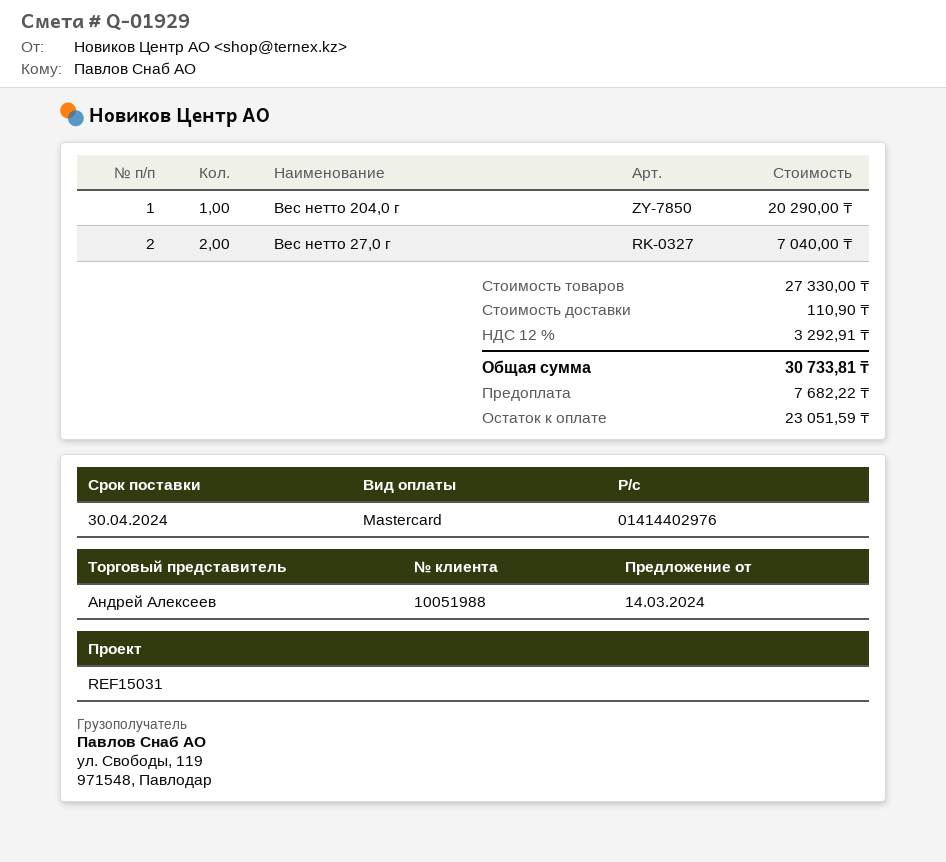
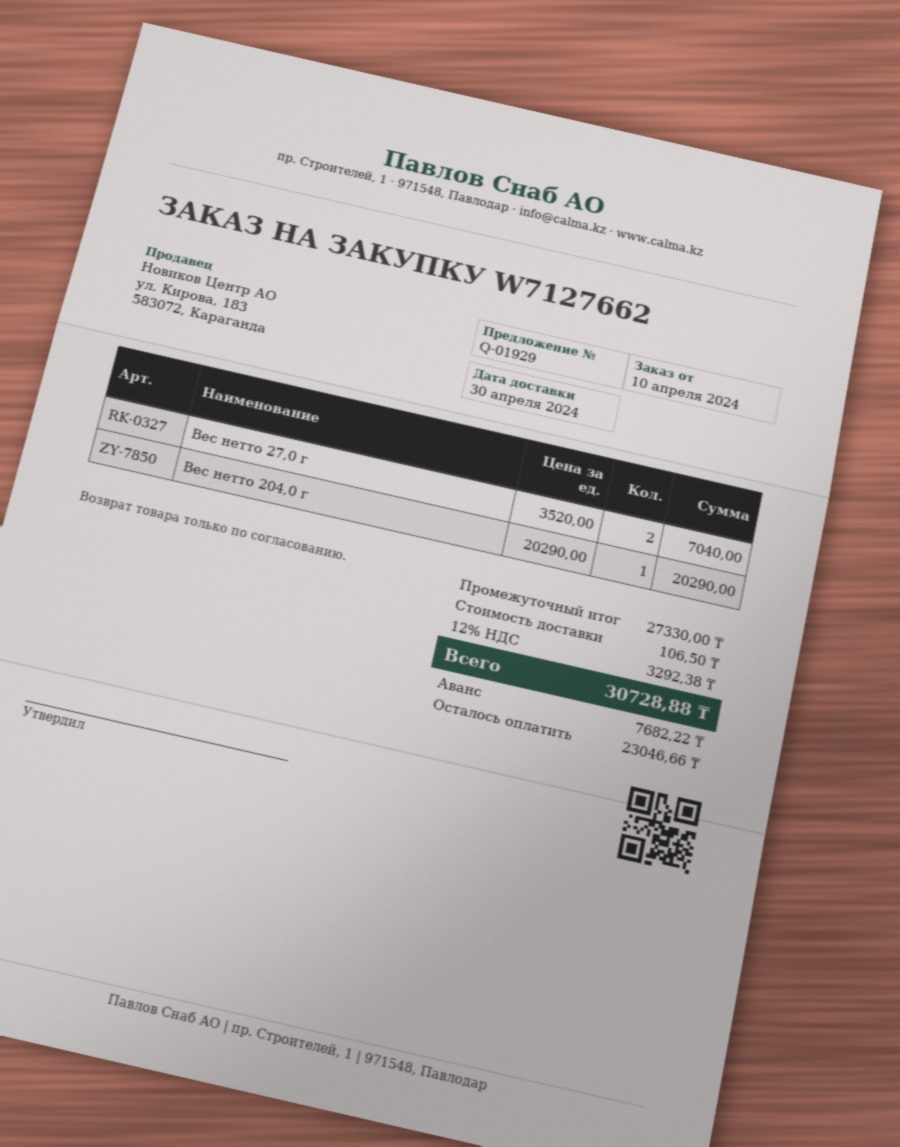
shipping: 110.90 -> 106.50
tax: 12% = 3292.91 -> 12% = 3292.38
total: 30733.81 -> 30728.88
balance: 23051.59 -> 23046.66

